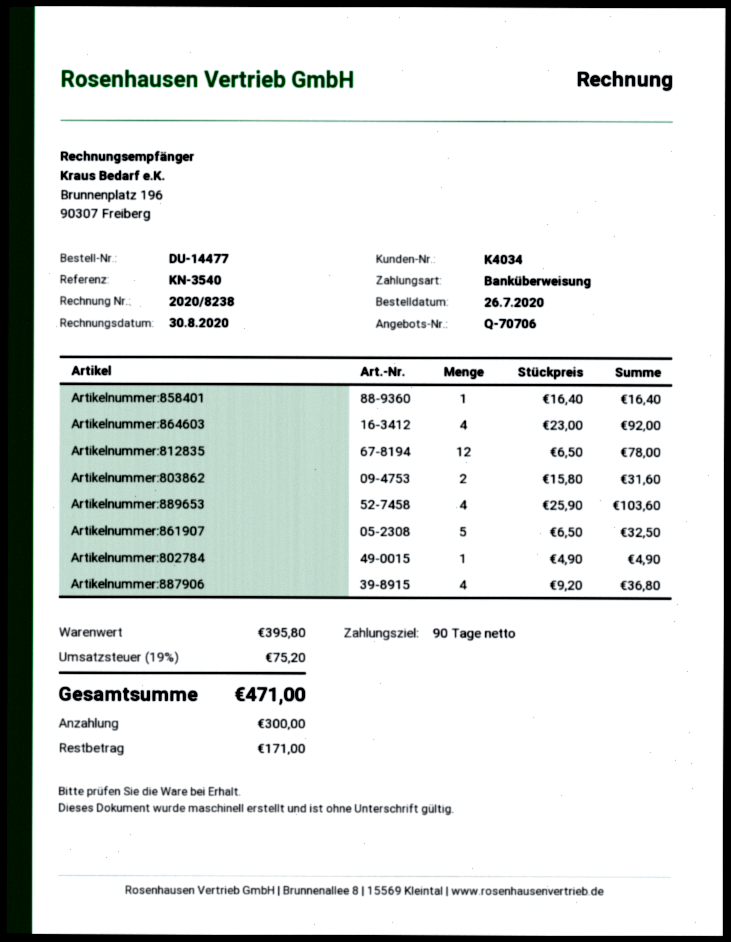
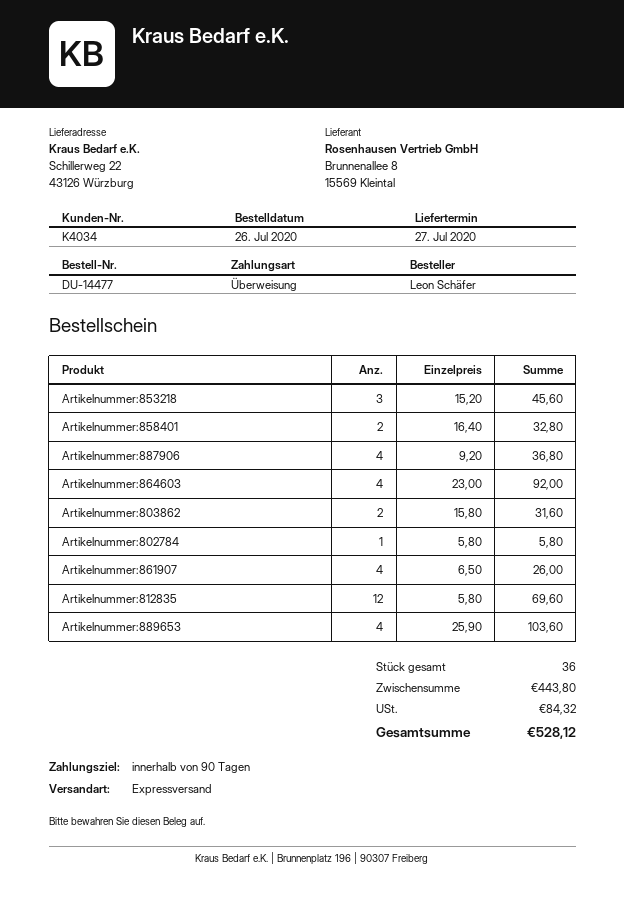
Artikelnummer:858401: 1 x 16.40 = 16.40 -> 2 x 16.40 = 32.80
Artikelnummer:812835: 12 x 6.50 = 78.00 -> 12 x 5.80 = 69.60
Artikelnummer:861907: 5 x 6.50 = 32.50 -> 4 x 6.50 = 26.00
Artikelnummer:802784: 1 x 4.90 = 4.90 -> 1 x 5.80 = 5.80
Artikelnummer:853218: none -> 3 x 15.20 = 45.60
subtotal: 395.80 -> 443.80
tax: 75.20 -> 84.32
total: 471.00 -> 528.12

